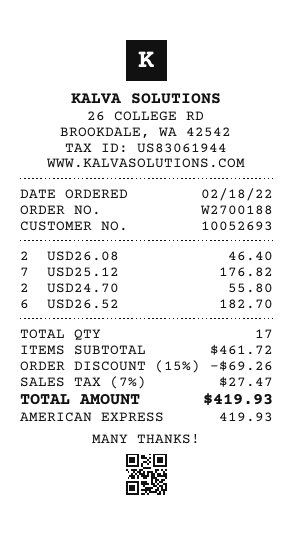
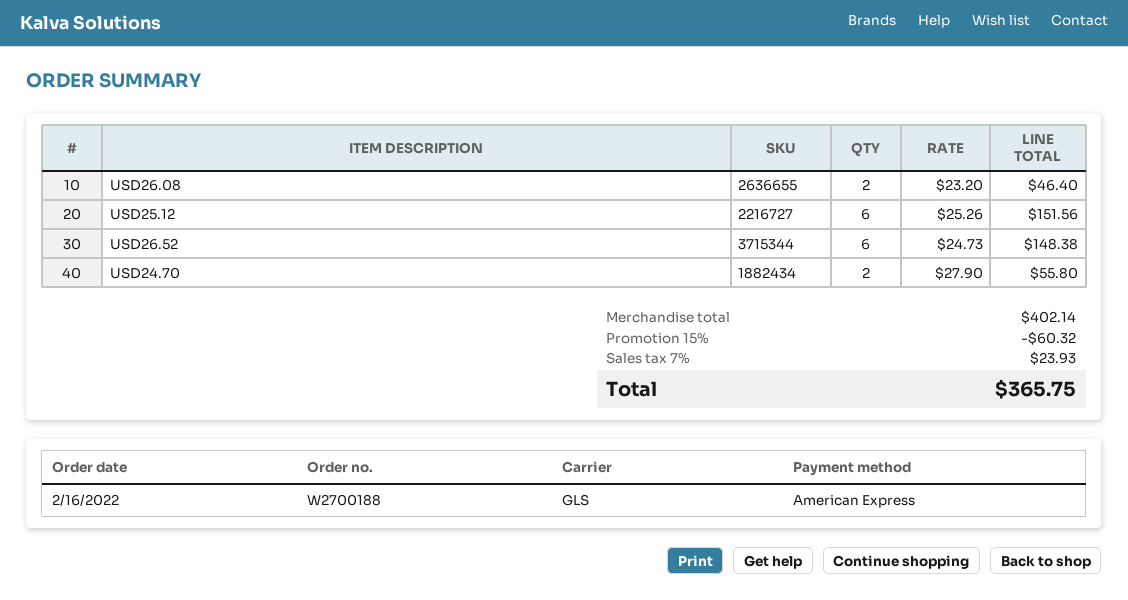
order date: 2022-02-18 -> 2022-02-16
USD25.12: 7 for 176.82 -> 6 for 151.56
USD26.52: 6 for 182.70 -> 6 for 148.38
subtotal: 461.72 -> 402.14
discount: 15% = 69.26 -> 15% = 60.32
tax: 7% = 27.47 -> 7% = 23.93
total: 419.93 -> 365.75

